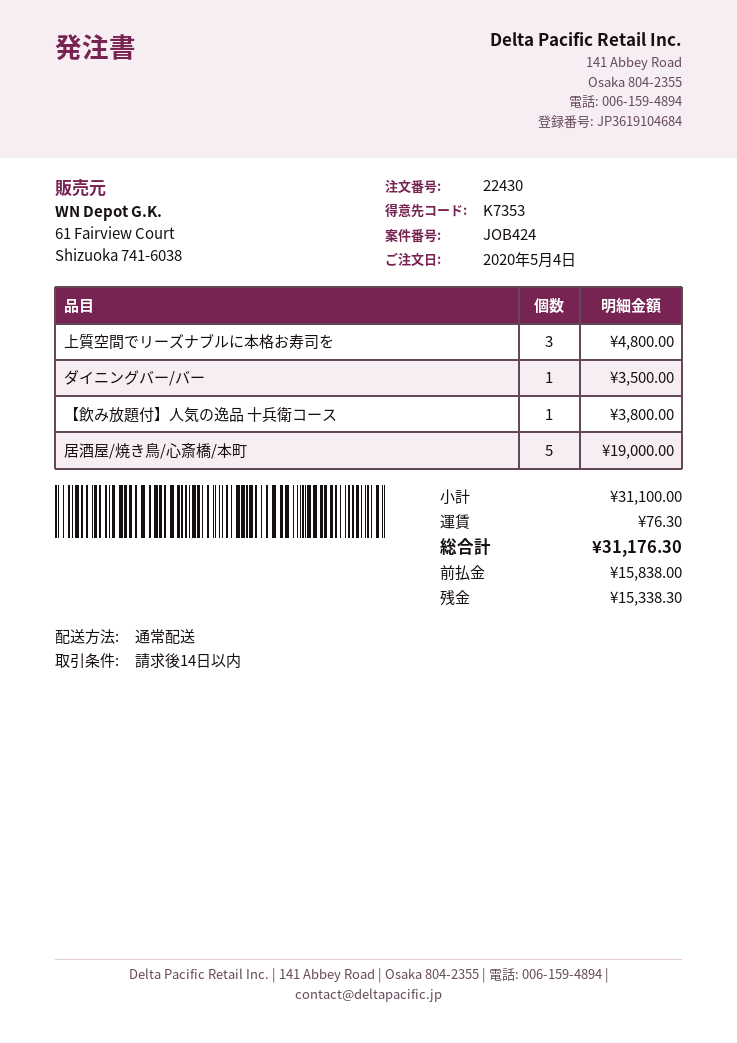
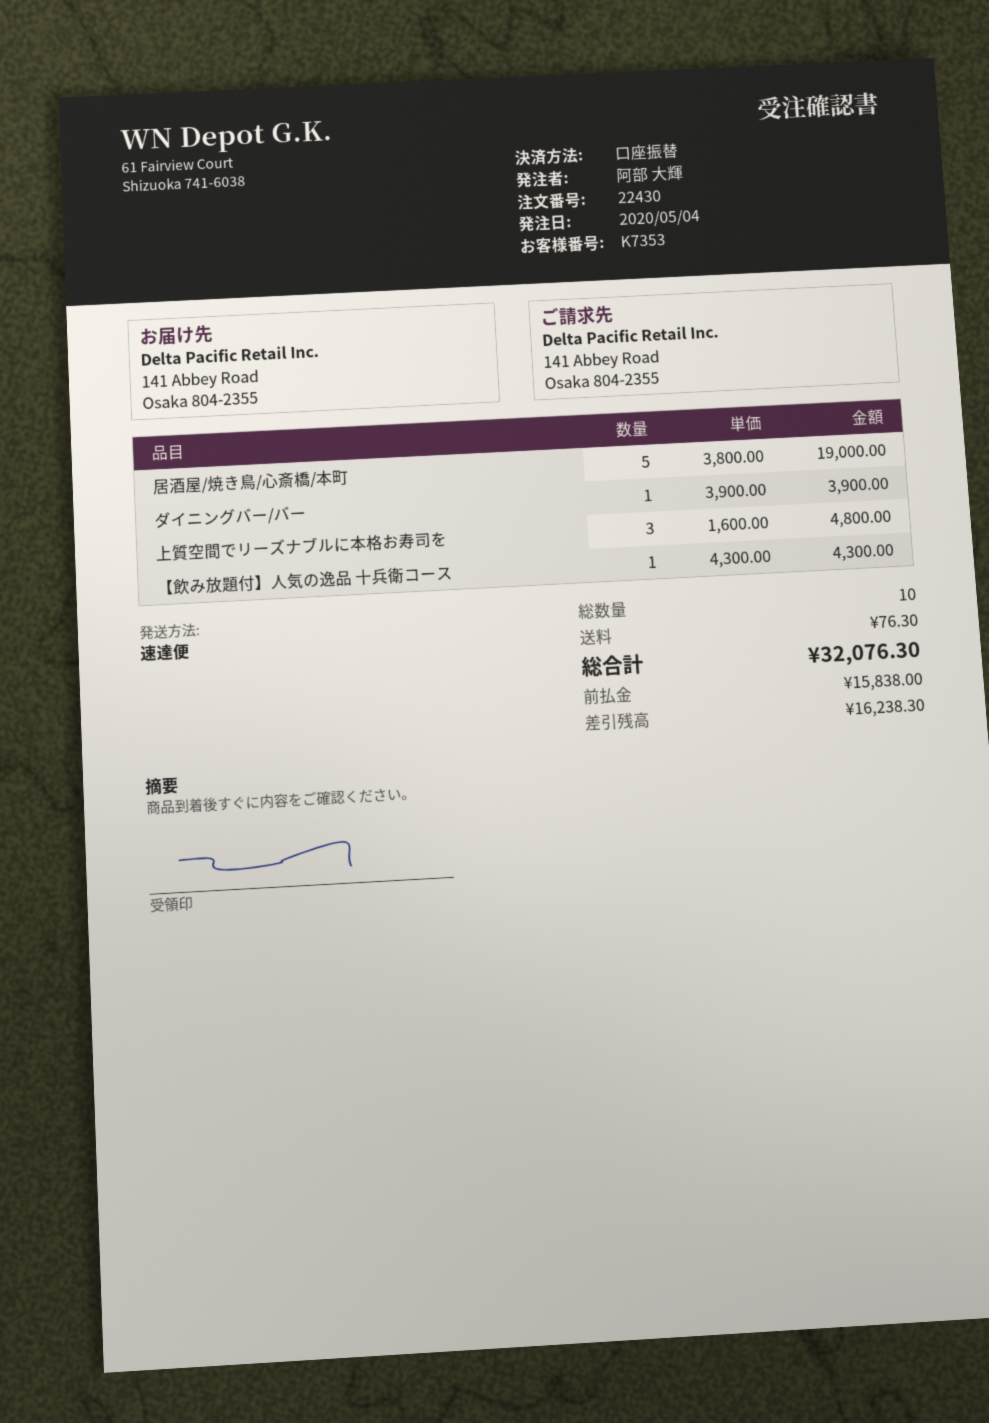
shipping method: standard -> express
ダイニングバー/バー: 1 for 3500.00 -> 1 for 3900.00
【飲み放題付】人気の逸品 十兵衛コース: 1 for 3800.00 -> 1 for 4300.00
total: 31176.30 -> 32076.30
balance: 15338.30 -> 16238.30

